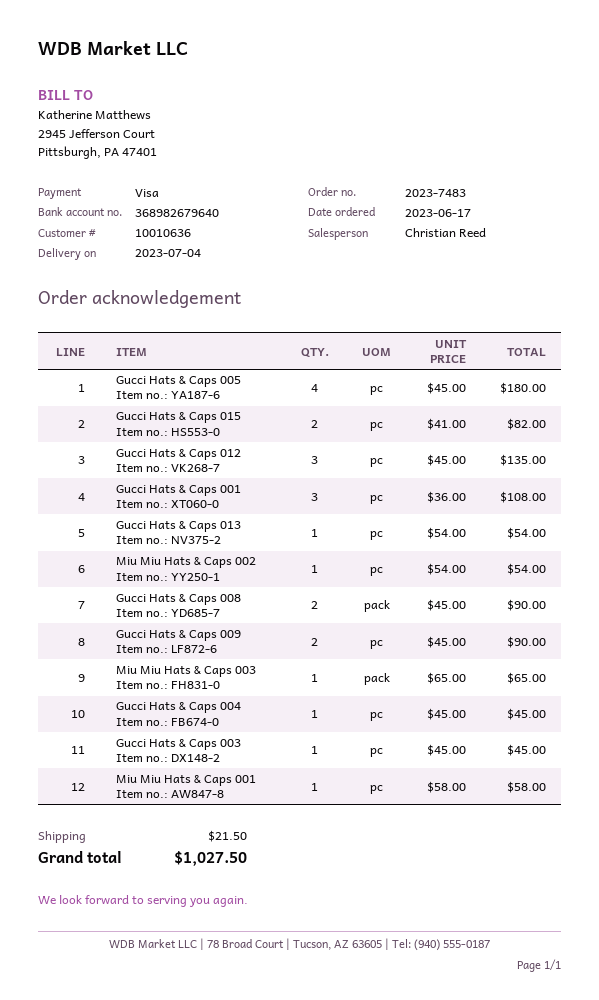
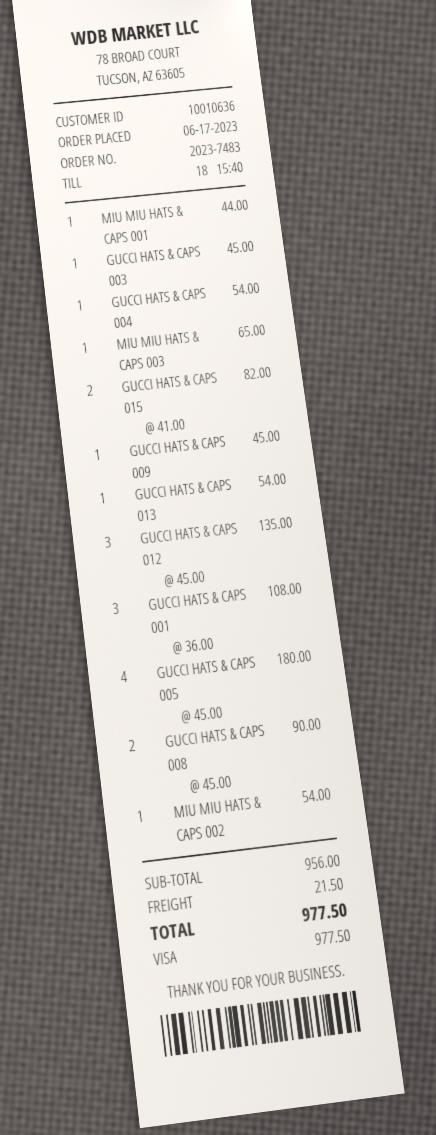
Gucci Hats & Caps 009: 2 x 45.00 = 90.00 -> 1 x 45.00 = 45.00
Gucci Hats & Caps 004: 1 x 45.00 = 45.00 -> 1 x 54.00 = 54.00
Miu Miu Hats & Caps 001: 1 x 58.00 = 58.00 -> 1 x 44.00 = 44.00
total: 1027.50 -> 977.50

